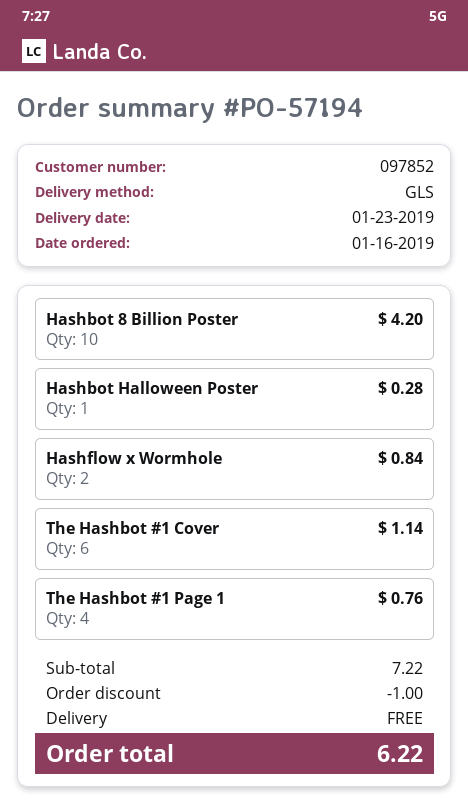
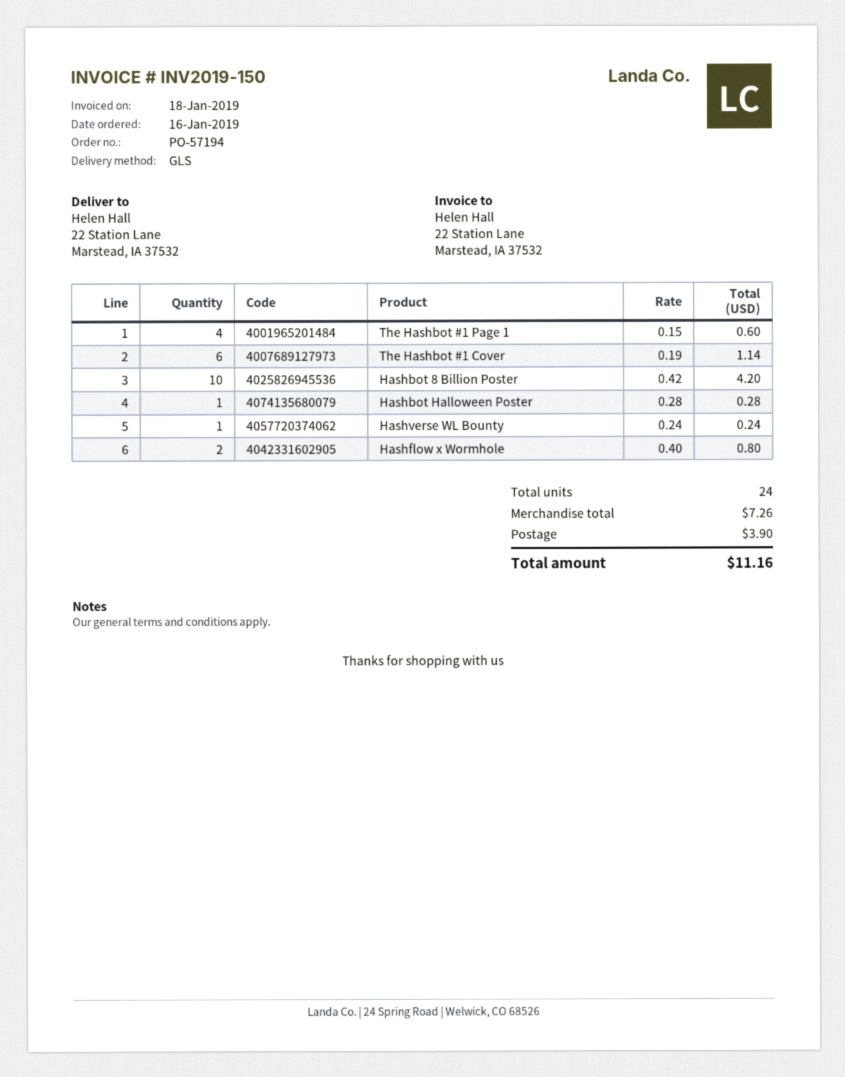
Hashflow x Wormhole: 2 for 0.84 -> 2 for 0.80
The Hashbot #1 Page 1: 4 for 0.76 -> 4 for 0.60
Hashverse WL Bounty: none -> 1 for 0.24
subtotal: 7.22 -> 7.26
discount: 1.00 -> none
shipping: 0.00 -> 3.90
total: 6.22 -> 11.16

